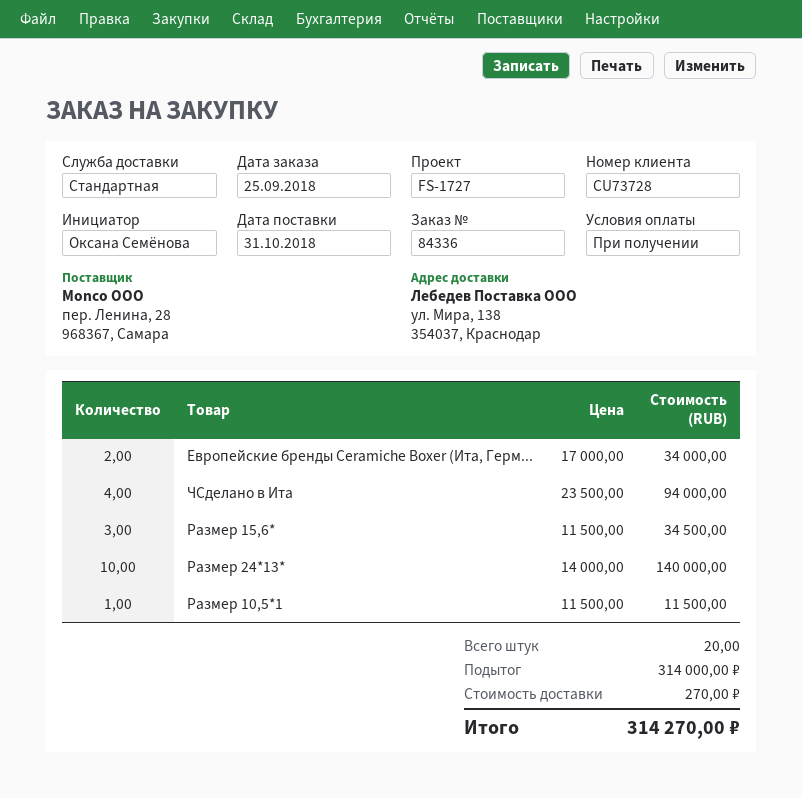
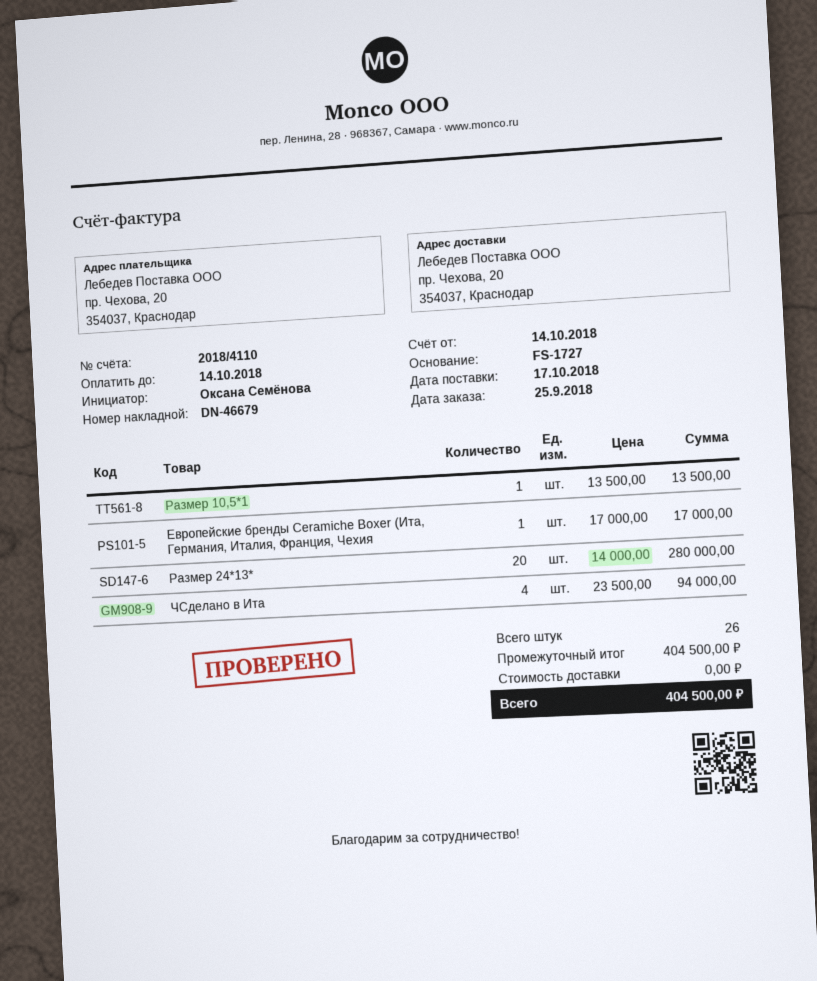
delivery date: 2018-10-31 -> 2018-10-17
ship to: ул. Мира, 138, 354037, Краснодар -> пр. Чехова, 20, 354037, Краснодар
Европейские бренды Ceramiche Boxer (Ита, Герм...: 2 x 17000.00 = 34000.00 -> 1 x 17000.00 = 17000.00
Размер 15,6*: 3 x 11500.00 = 34500.00 -> none
Размер 24*13*: 10 x 14000.00 = 140000.00 -> 20 x 14000.00 = 280000.00
Размер 10,5*1: 1 x 11500.00 = 11500.00 -> 1 x 13500.00 = 13500.00
total quantity: 20 -> 26
subtotal: 314000.00 -> 404500.00
shipping: 270.00 -> 0.00
total: 314270.00 -> 404500.00

